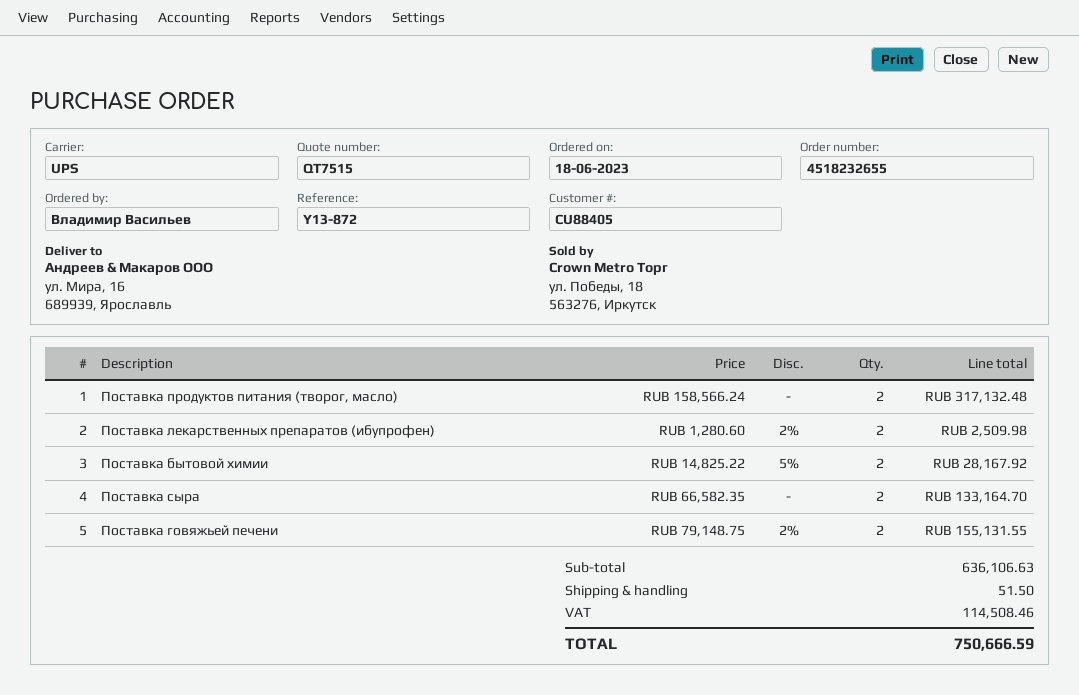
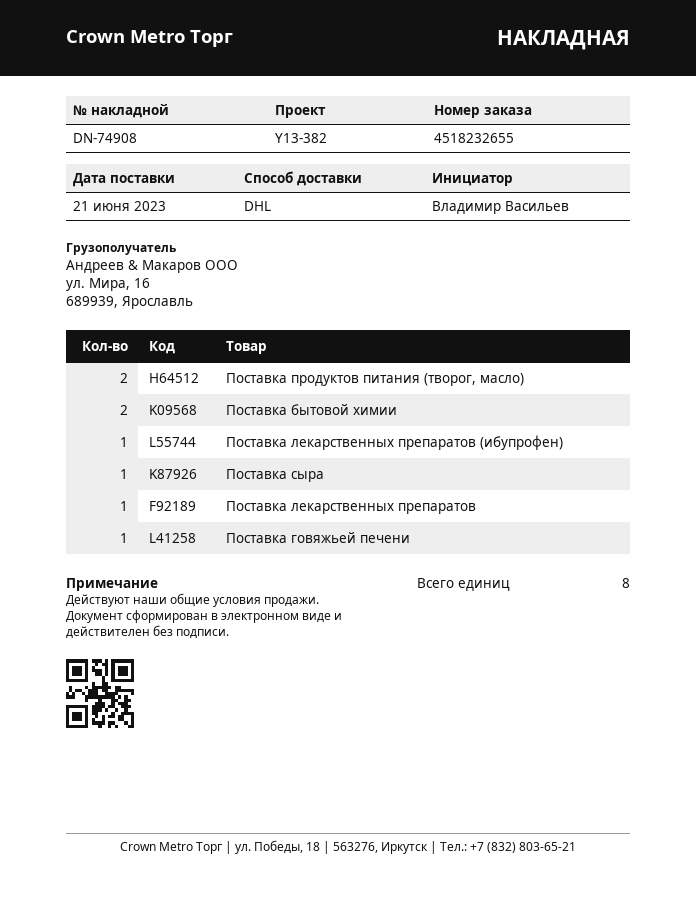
reference: Y13-872 -> Y13-382
shipping method: UPS -> DHL
Поставка лекарственных препаратов (ибупрофен): 2 -> 1
Поставка сыра: 2 -> 1
Поставка говяжьей печени: 2 -> 1
Поставка лекарственных препаратов: none -> 1

